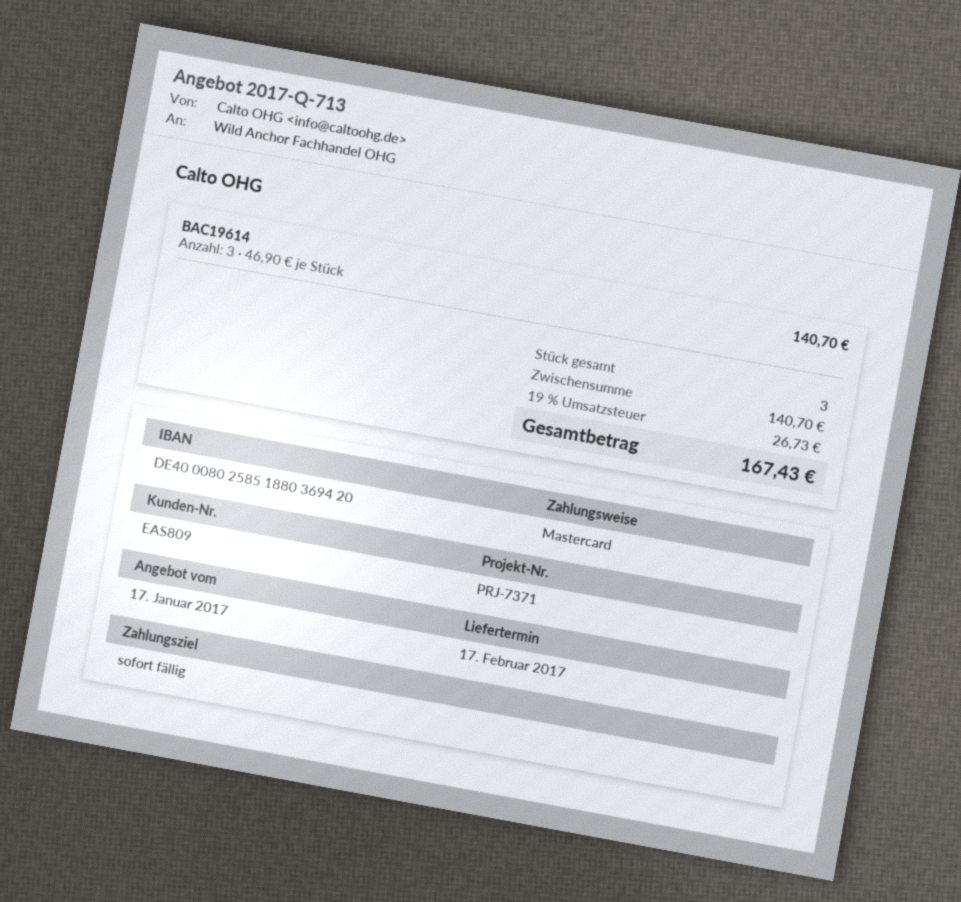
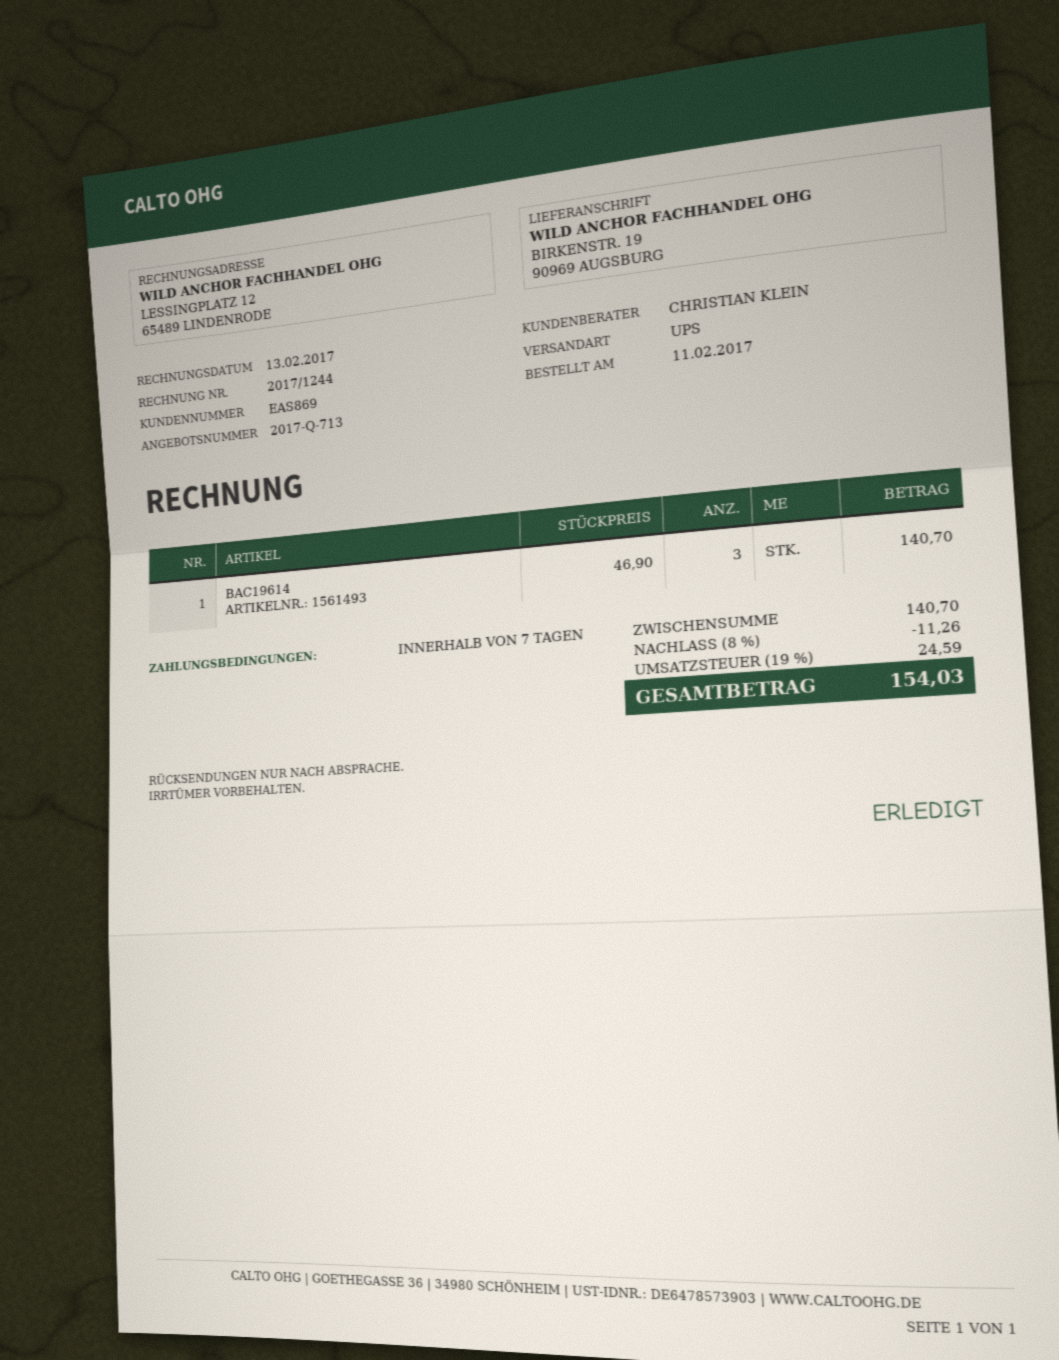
payment terms: on receipt -> 7 days
customer number: EAS809 -> EAS869
discount: none -> 8% = 11.26
tax: 19% = 26.73 -> 19% = 24.59
total: 167.43 -> 154.03

